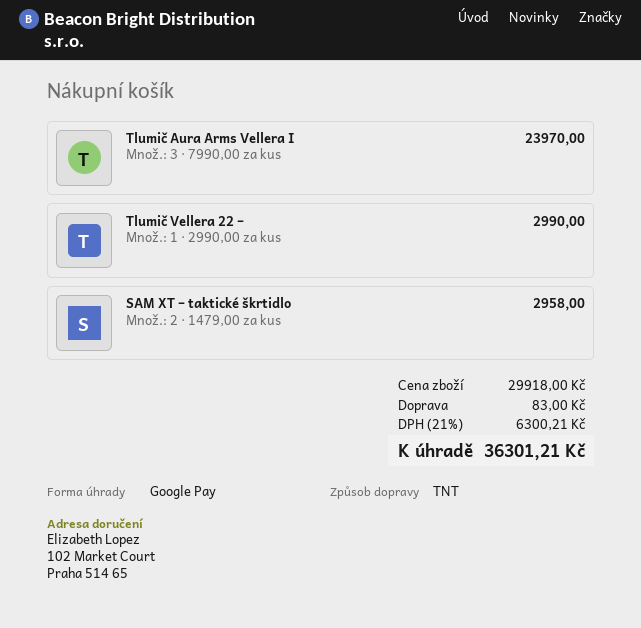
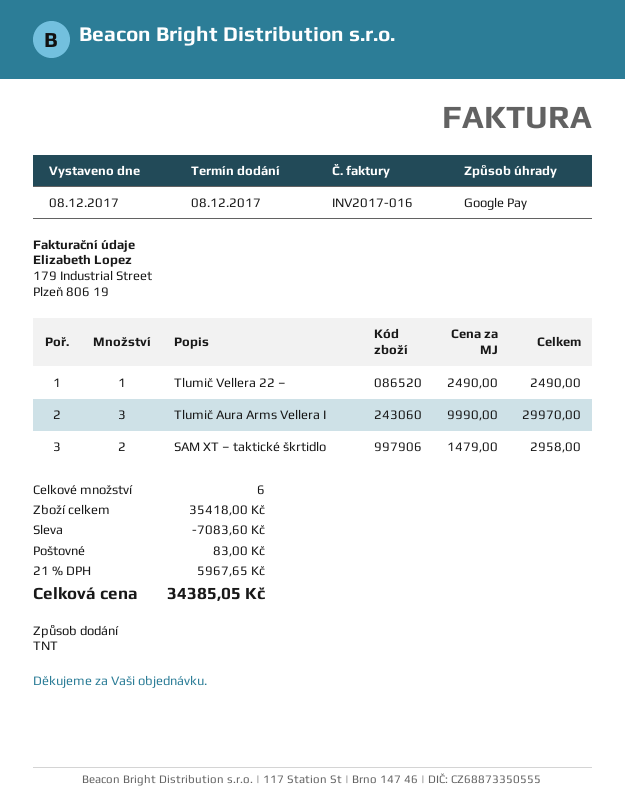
Tlumič Aura Arms Vellera I: 3 x 7990.00 = 23970.00 -> 3 x 9990.00 = 29970.00
Tlumič Vellera 22 –: 1 x 2990.00 = 2990.00 -> 1 x 2490.00 = 2490.00
subtotal: 29918.00 -> 35418.00
discount: none -> 7083.60
tax: 21% = 6300.21 -> 21% = 5967.65
total: 36301.21 -> 34385.05

